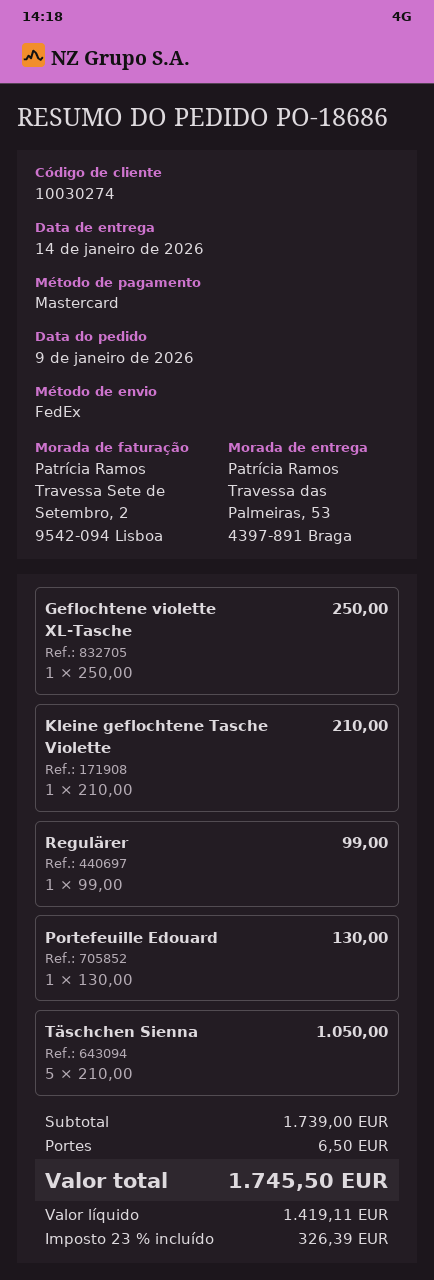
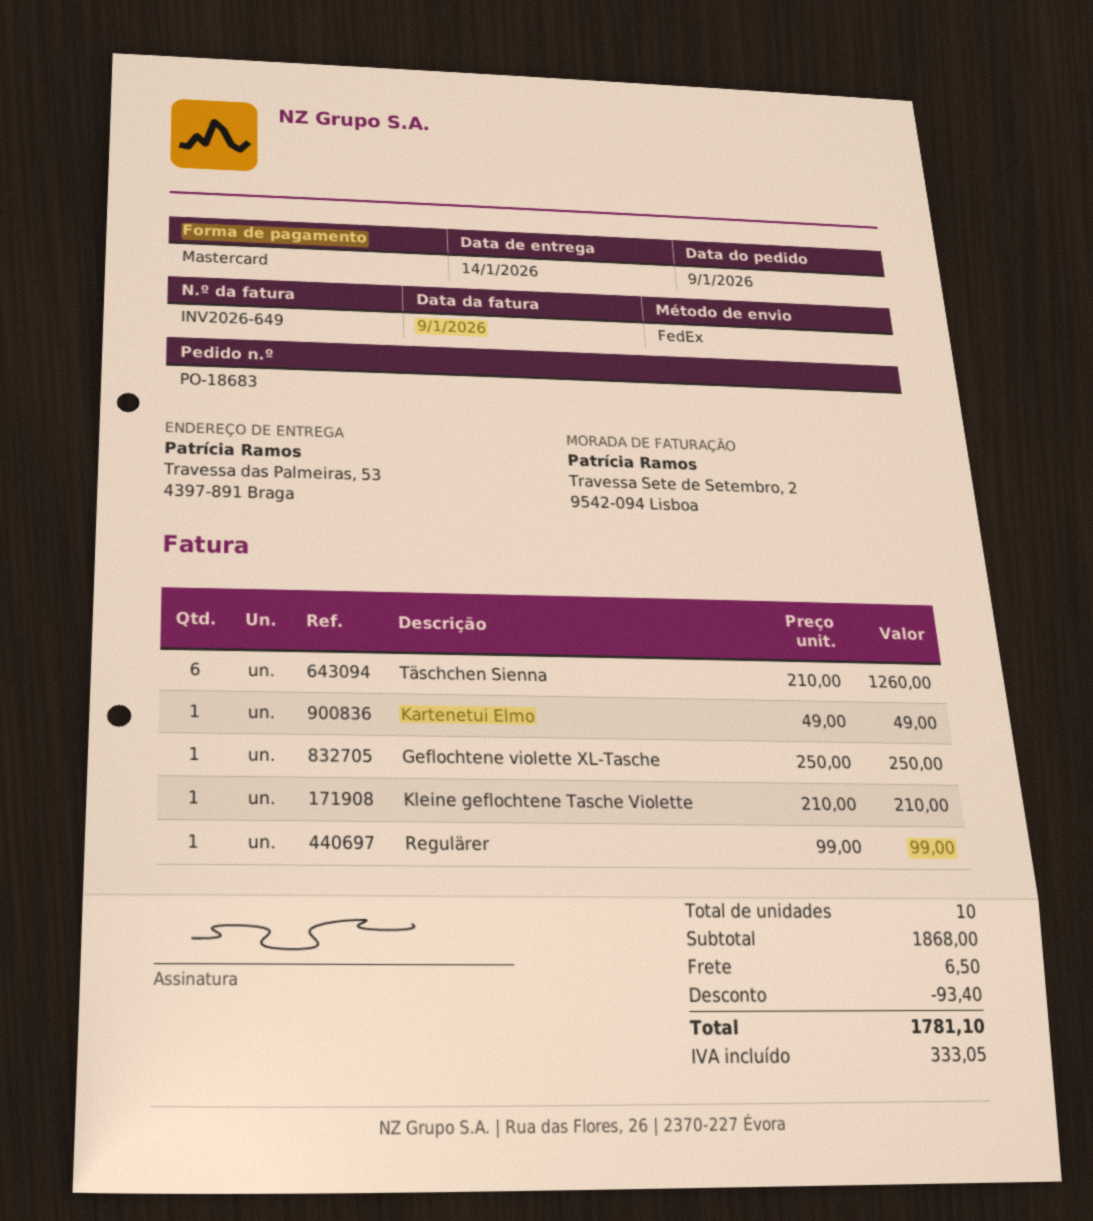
order number: PO-18686 -> PO-18683
Portefeuille Edouard: 1 x 130.00 = 130.00 -> none
Täschchen Sienna: 5 x 210.00 = 1050.00 -> 6 x 210.00 = 1260.00
Kartenetui Elmo: none -> 1 x 49.00 = 49.00
subtotal: 1739.00 -> 1868.00
discount: none -> 93.40
tax: 326.39 -> 333.05
total: 1745.50 -> 1781.10

